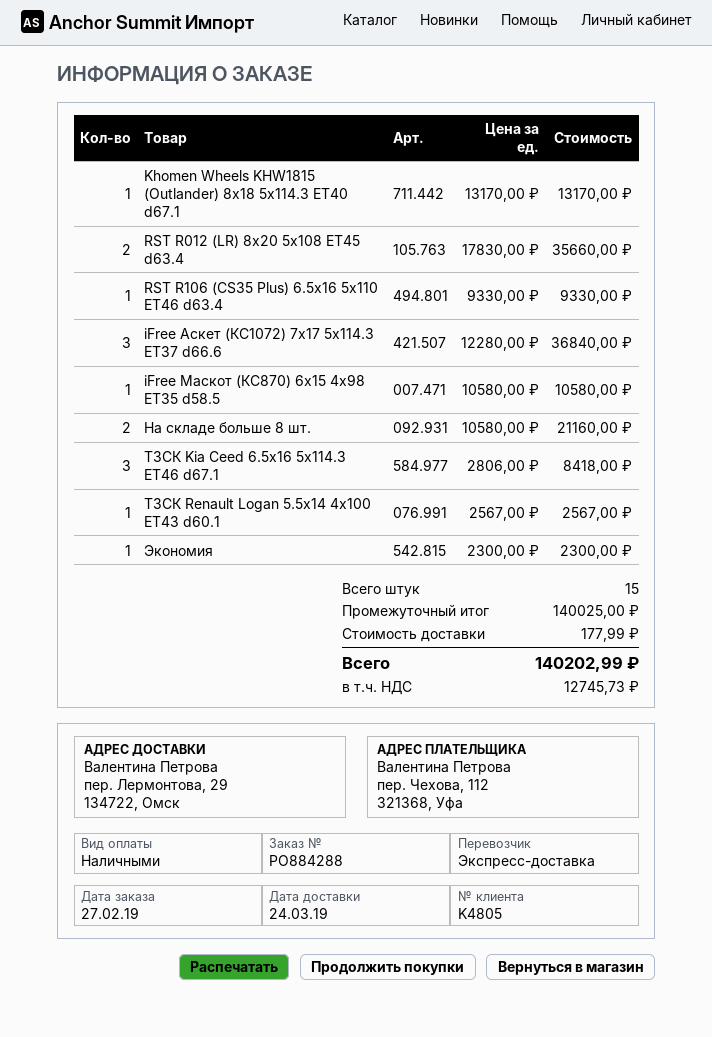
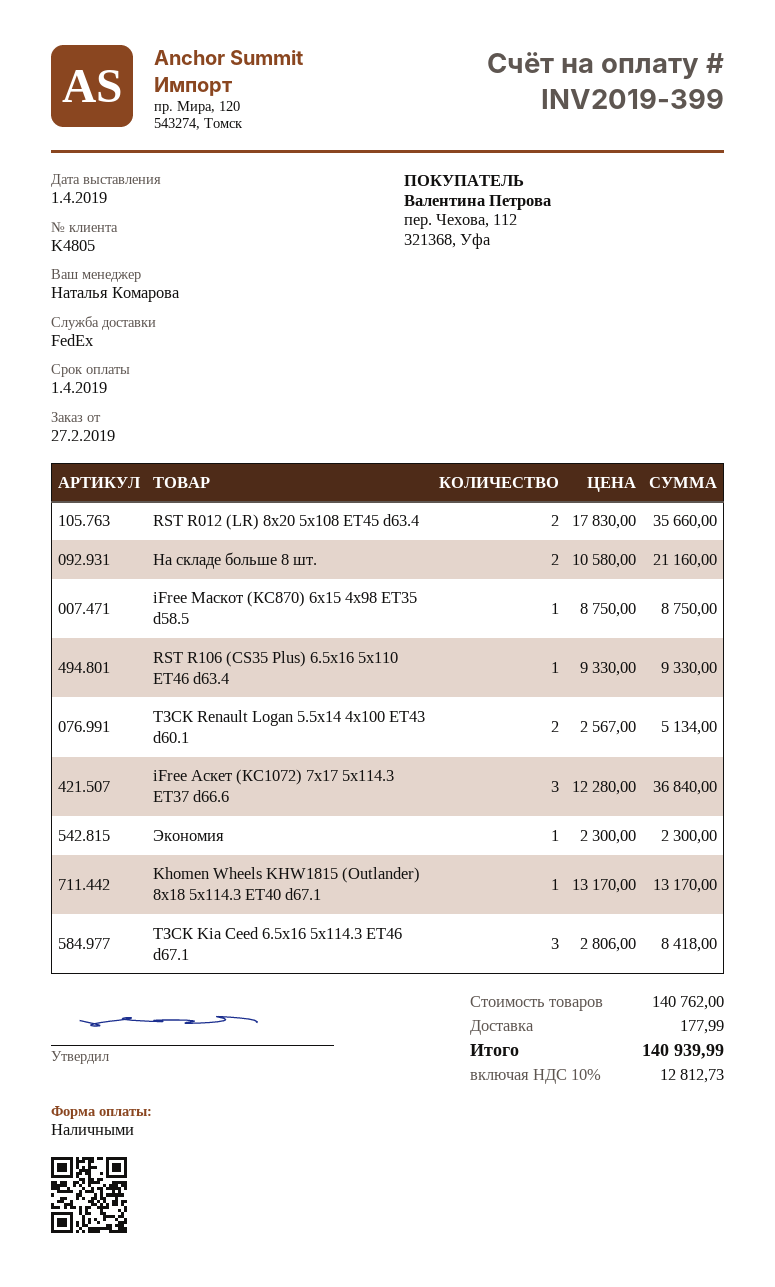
shipping method: express -> FedEx
iFree Маскот (КС870) 6x15 4x98 ET35 d58.5: 1 x 10580.00 = 10580.00 -> 1 x 8750.00 = 8750.00
ТЗСК Renault Logan 5.5x14 4x100 ET43 d60.1: 1 x 2567.00 = 2567.00 -> 2 x 2567.00 = 5134.00
subtotal: 140025.00 -> 140762.00
tax: 12745.73 -> 12812.73
total: 140202.99 -> 140939.99

